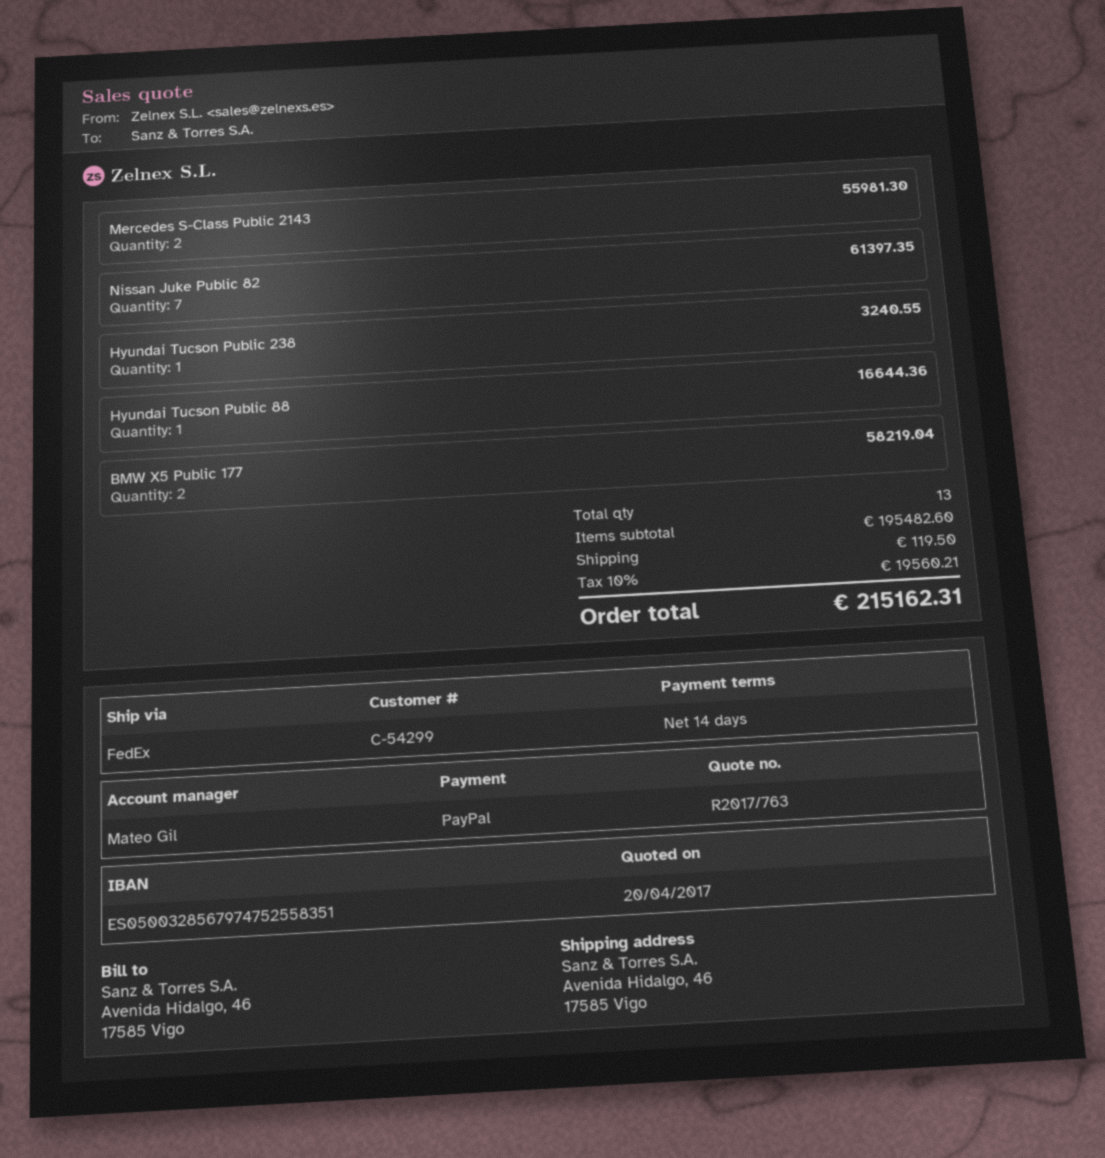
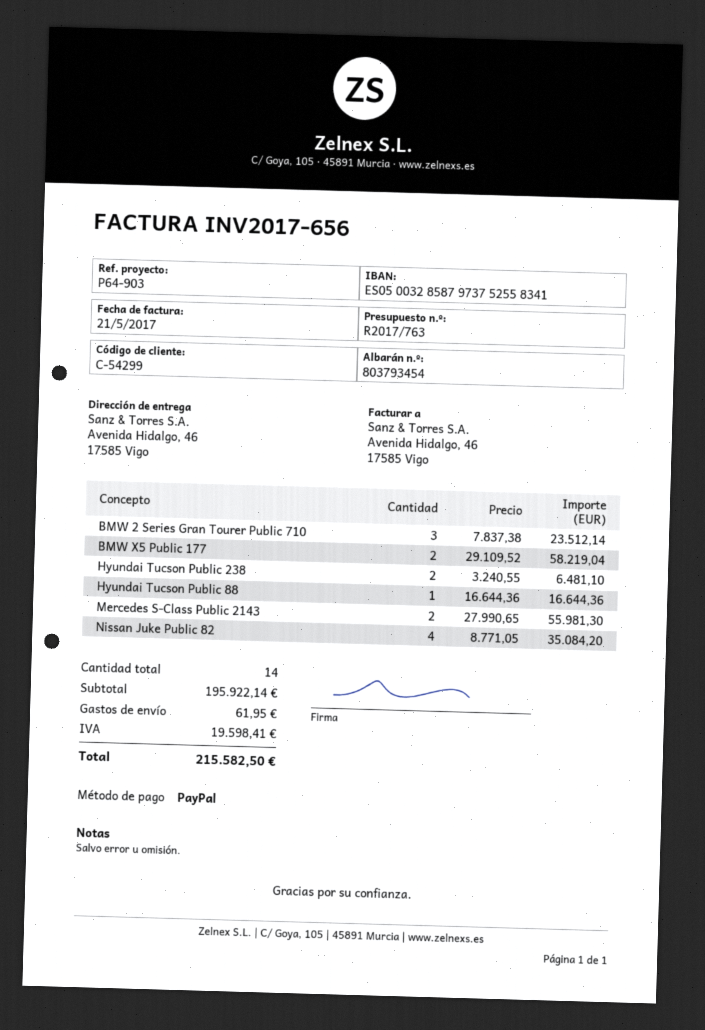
bank account: ES0500328567974752558351 -> ES0500328587973752558341
Nissan Juke Public 82: 7 for 61397.35 -> 4 for 35084.20
Hyundai Tucson Public 238: 1 for 3240.55 -> 2 for 6481.10
BMW 2 Series Gran Tourer Public 710: none -> 3 for 23512.14
total quantity: 13 -> 14
subtotal: 195482.60 -> 195922.14
shipping: 119.50 -> 61.95
tax: 19560.21 -> 19598.41
total: 215162.31 -> 215582.50

